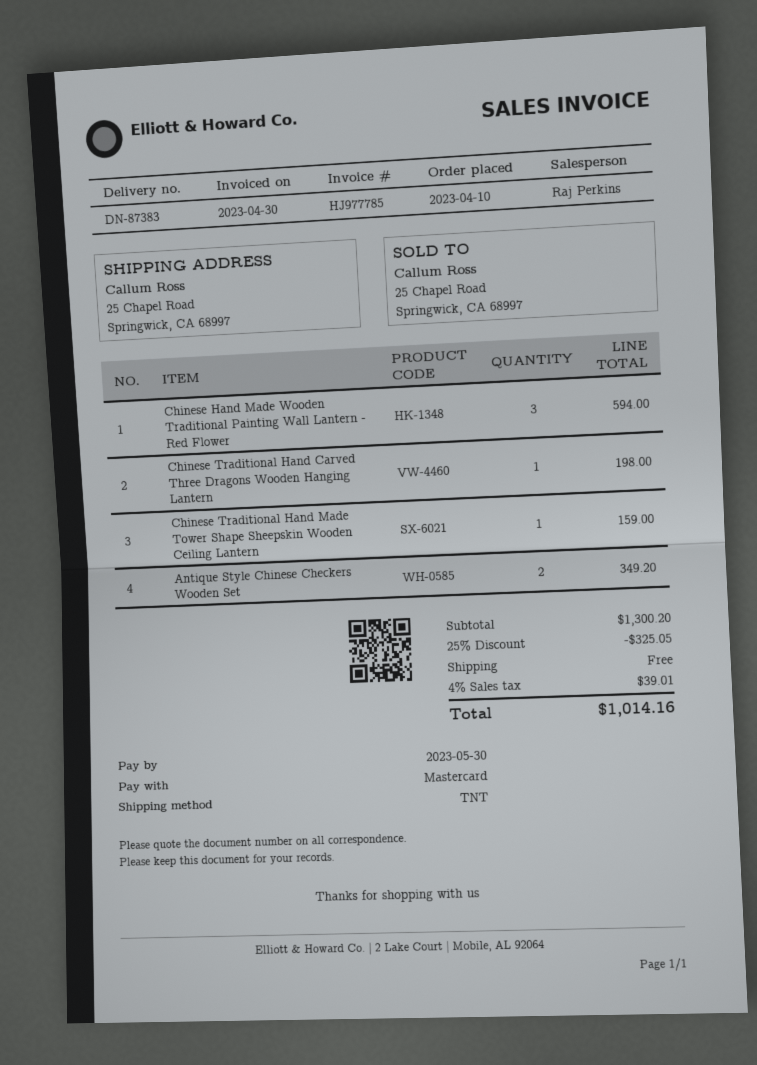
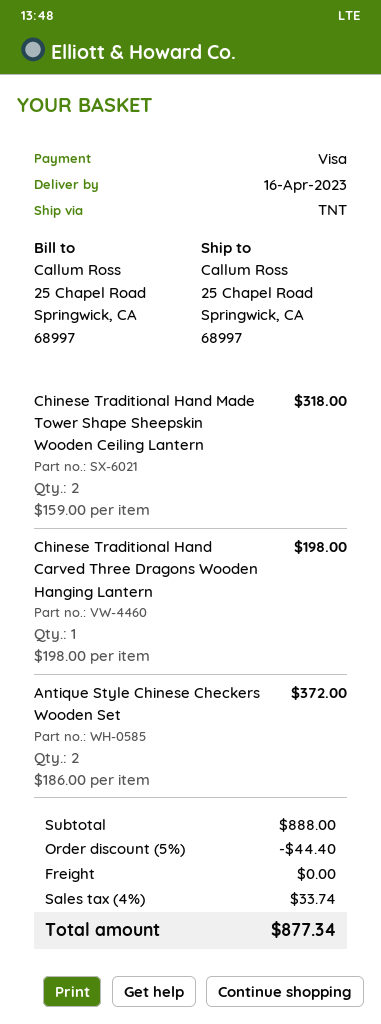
payment method: Mastercard -> Visa
Chinese Hand Made Wooden Traditional Painting Wall Lantern - Red Flower: 3 for 594.00 -> none
Chinese Traditional Hand Made Tower Shape Sheepskin Wooden Ceiling Lantern: 1 for 159.00 -> 2 for 318.00
Antique Style Chinese Checkers Wooden Set: 2 for 349.20 -> 2 for 372.00
subtotal: 1300.20 -> 888.00
discount: 25% = 325.05 -> 5% = 44.40
tax: 4% = 39.01 -> 4% = 33.74
total: 1014.16 -> 877.34

